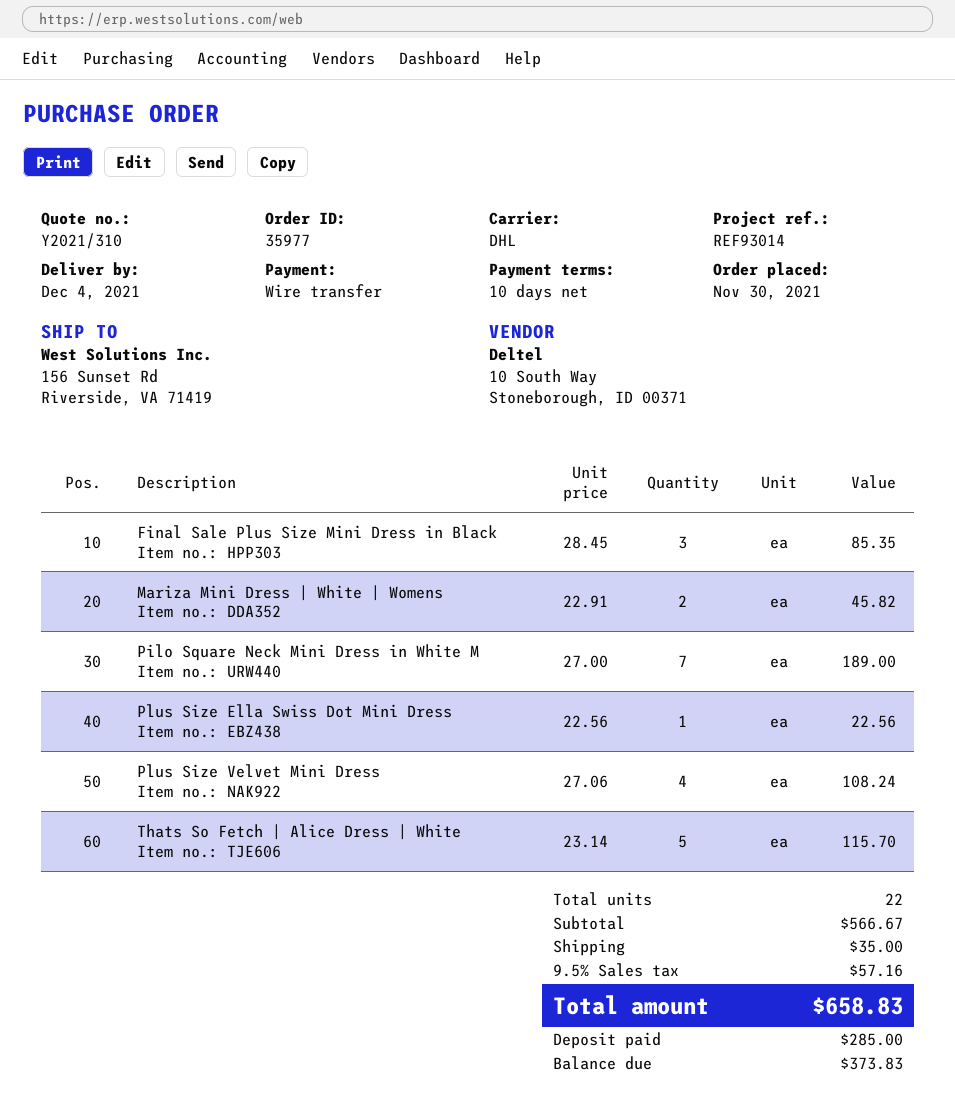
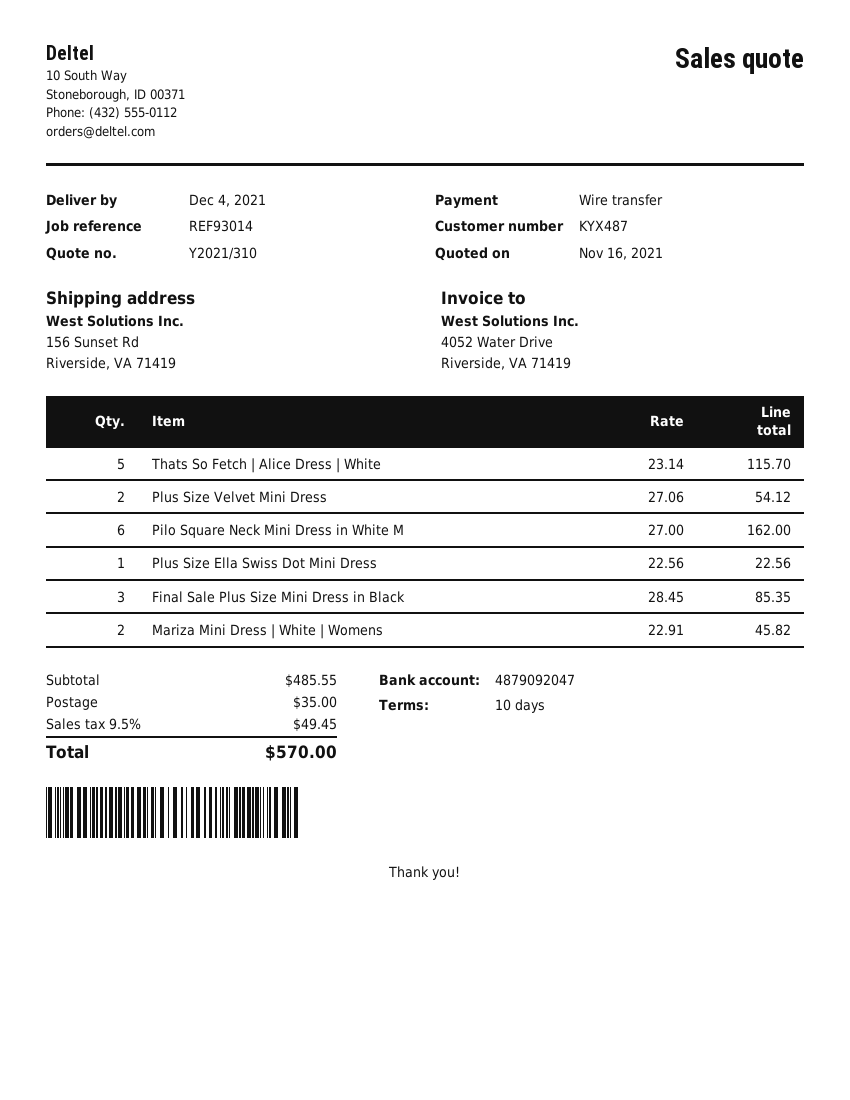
Pilo Square Neck Mini Dress in White M: 7 x 27.00 = 189.00 -> 6 x 27.00 = 162.00
Plus Size Velvet Mini Dress: 4 x 27.06 = 108.24 -> 2 x 27.06 = 54.12
subtotal: 566.67 -> 485.55
tax: 9.5% = 57.16 -> 9.5% = 49.45
total: 658.83 -> 570.00

